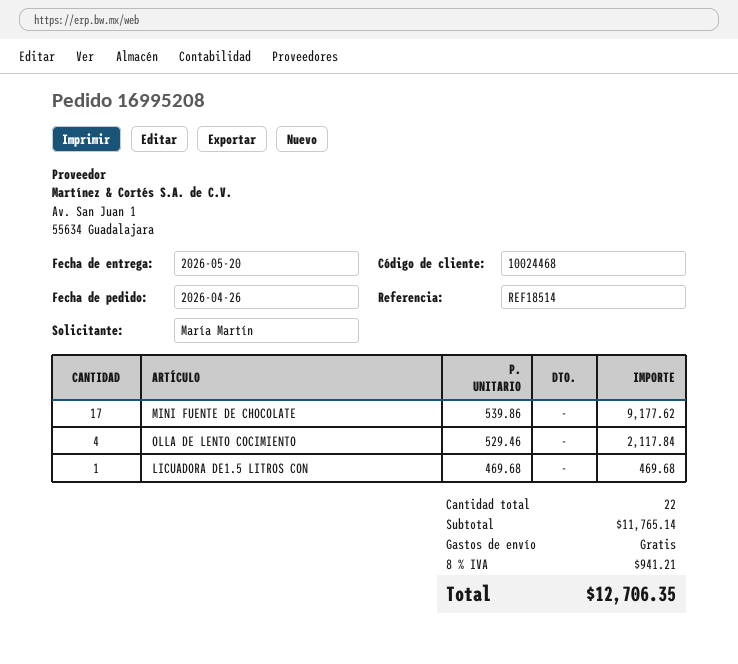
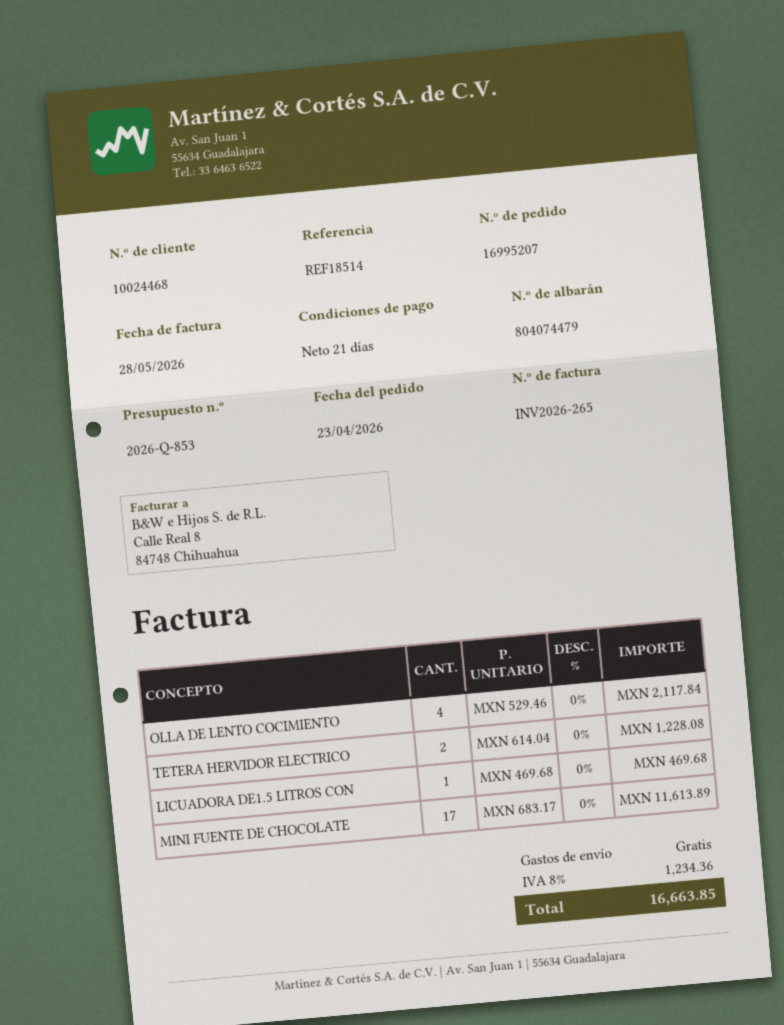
order number: 16995208 -> 16995207
order date: 2026-04-26 -> 2026-04-23
MINI FUENTE DE CHOCOLATE: 17 x 539.86 = 9177.62 -> 17 x 683.17 = 11613.89
TETERA HERVIDOR ELECTRICO: none -> 2 x 614.04 = 1228.08
tax: 8% = 941.21 -> 8% = 1234.36
total: 12706.35 -> 16663.85

